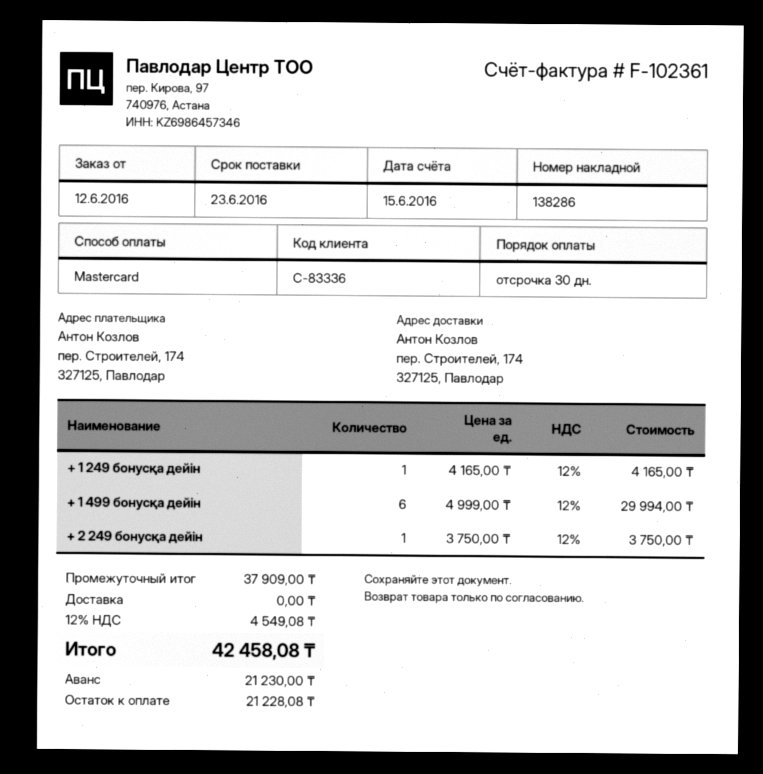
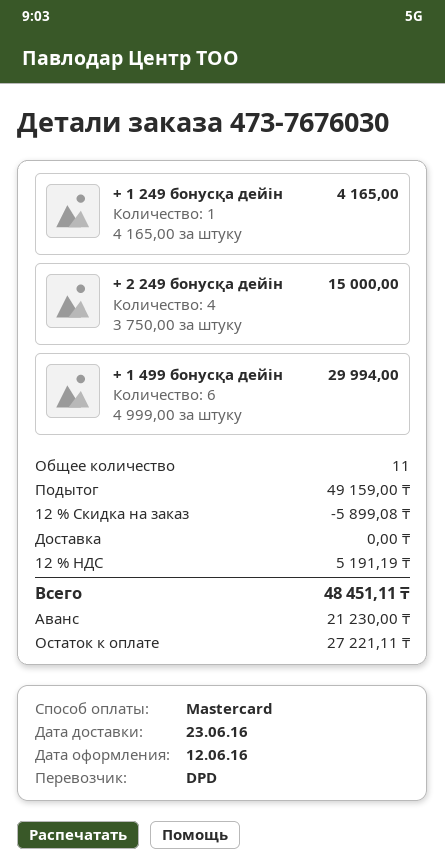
+ 2 249 бонусқа дейін: 1 x 3750.00 = 3750.00 -> 4 x 3750.00 = 15000.00
subtotal: 37909.00 -> 49159.00
discount: none -> 12% = 5899.08
tax: 12% = 4549.08 -> 12% = 5191.19
total: 42458.08 -> 48451.11
balance: 21228.08 -> 27221.11

